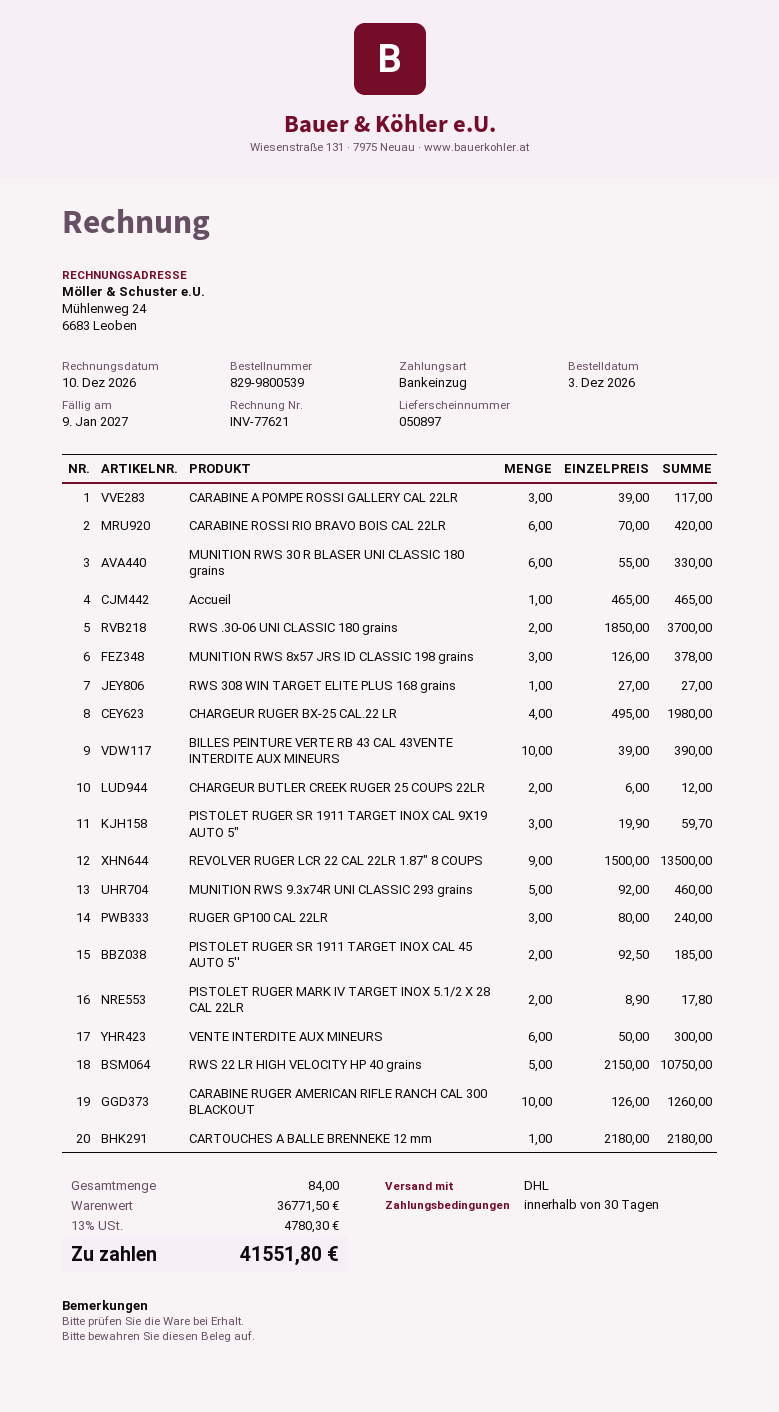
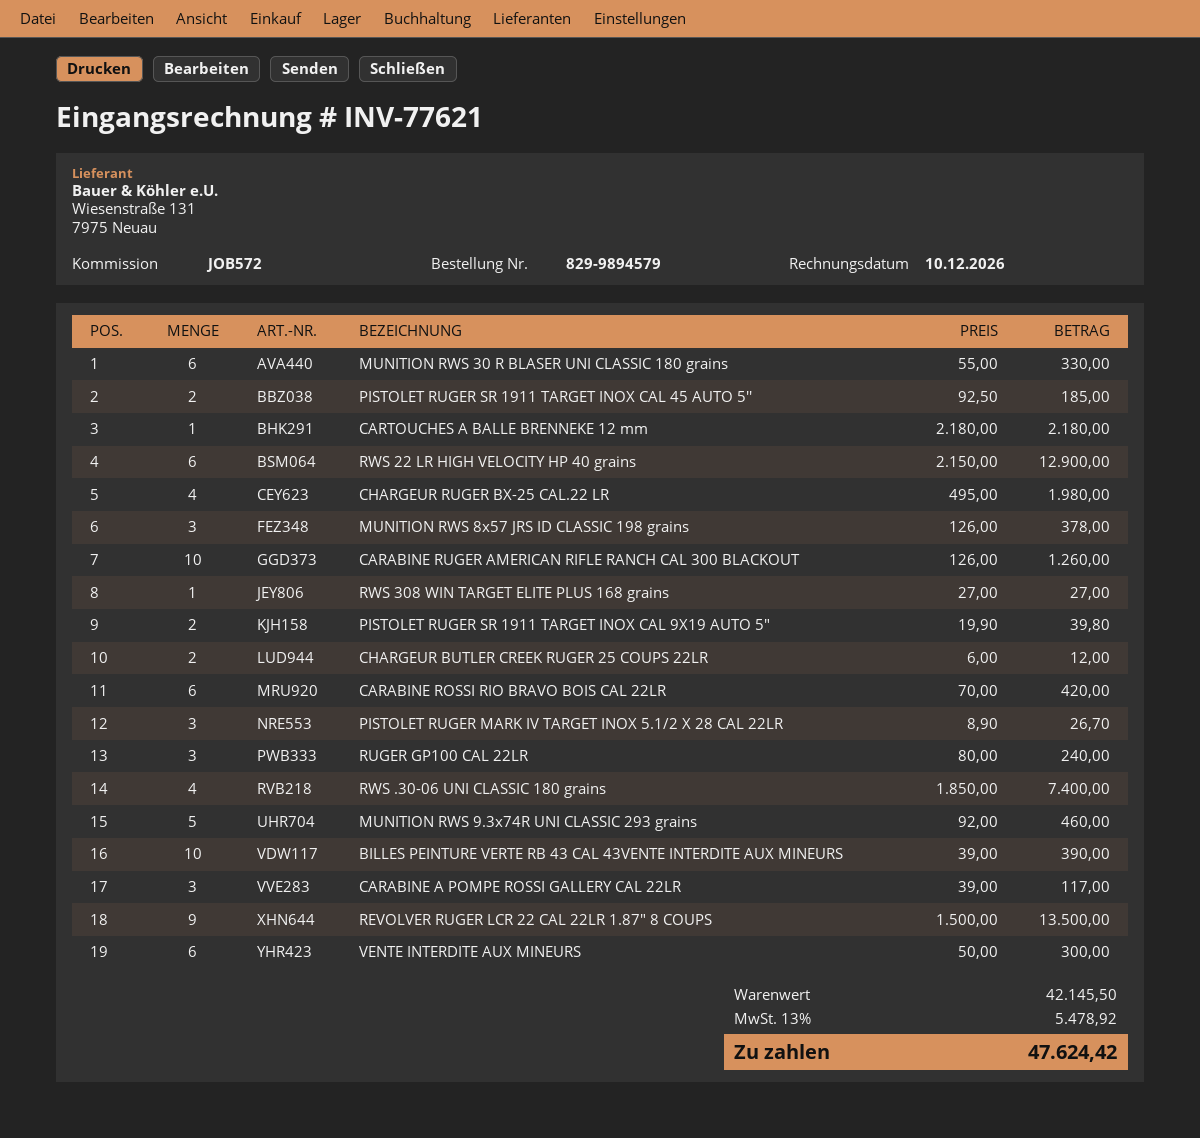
order number: 829-9800539 -> 829-9894579
Accueil: 1 x 465.00 = 465.00 -> none
RWS .30-06 UNI CLASSIC 180 grains: 2 x 1850.00 = 3700.00 -> 4 x 1850.00 = 7400.00
PISTOLET RUGER SR 1911 TARGET INOX CAL 9X19 AUTO 5": 3 x 19.90 = 59.70 -> 2 x 19.90 = 39.80
PISTOLET RUGER MARK IV TARGET INOX 5.1/2 X 28 CAL 22LR: 2 x 8.90 = 17.80 -> 3 x 8.90 = 26.70
RWS 22 LR HIGH VELOCITY HP 40 grains: 5 x 2150.00 = 10750.00 -> 6 x 2150.00 = 12900.00
subtotal: 36771.50 -> 42145.50
tax: 13% = 4780.30 -> 13% = 5478.92
total: 41551.80 -> 47624.42

